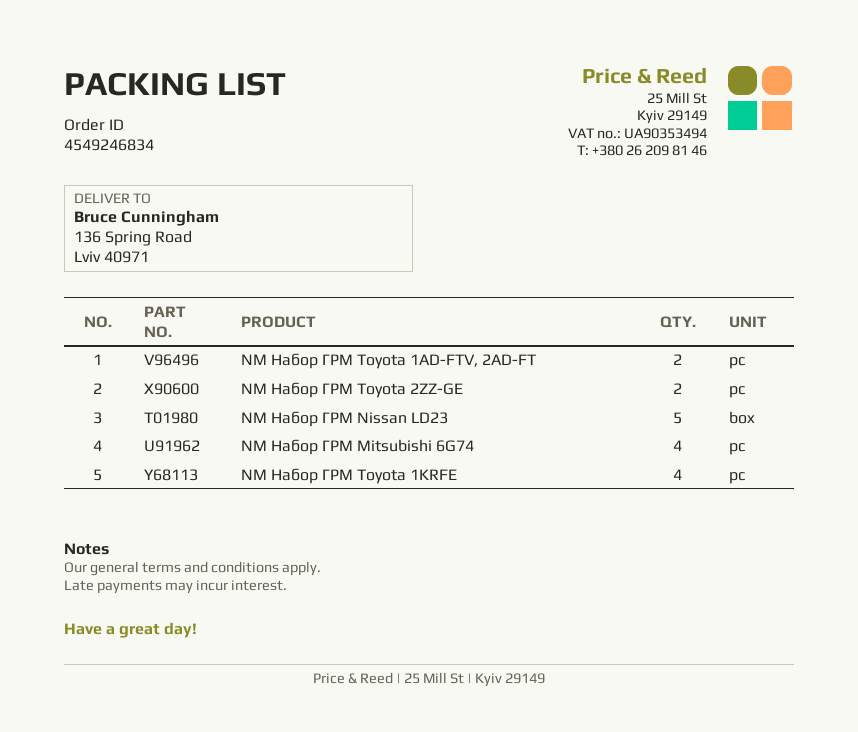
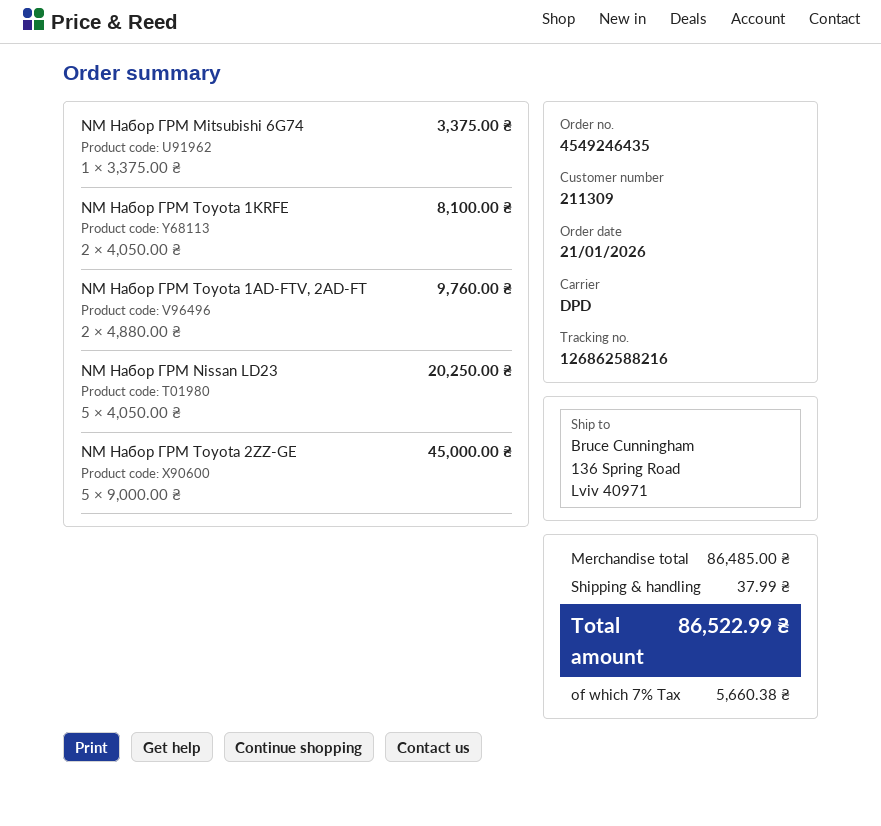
order number: 4549246834 -> 4549246435
NM Набор ГРМ Toyota 2ZZ-GE: 2 -> 5
NM Набор ГРМ Mitsubishi 6G74: 4 -> 1
NM Набор ГРМ Toyota 1KRFE: 4 -> 2

